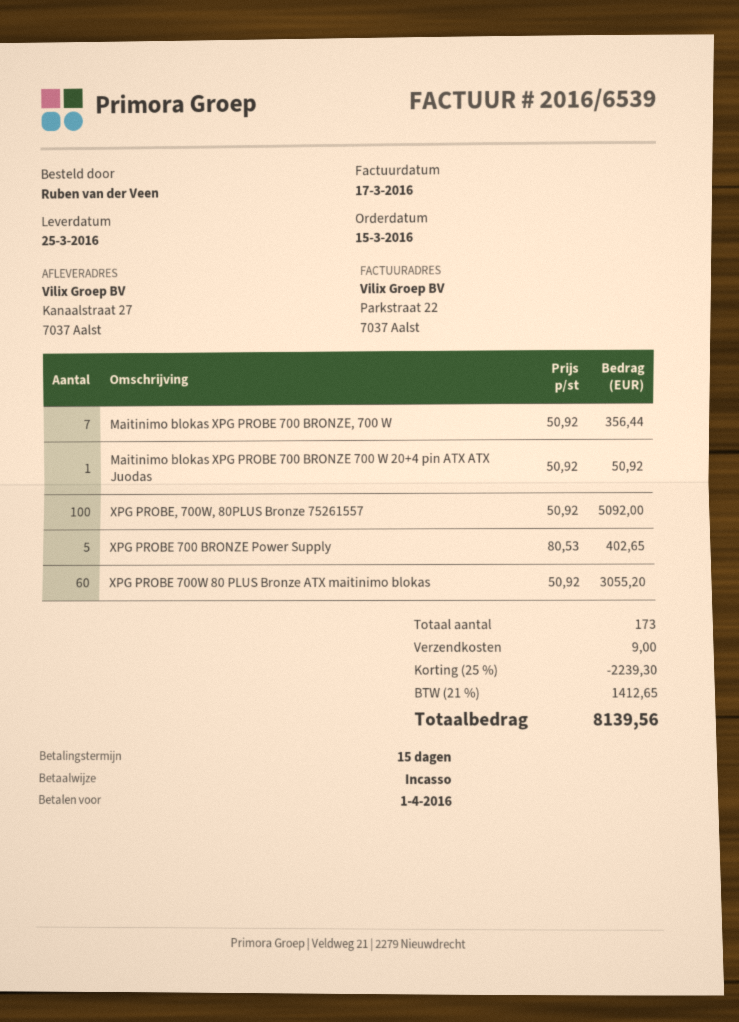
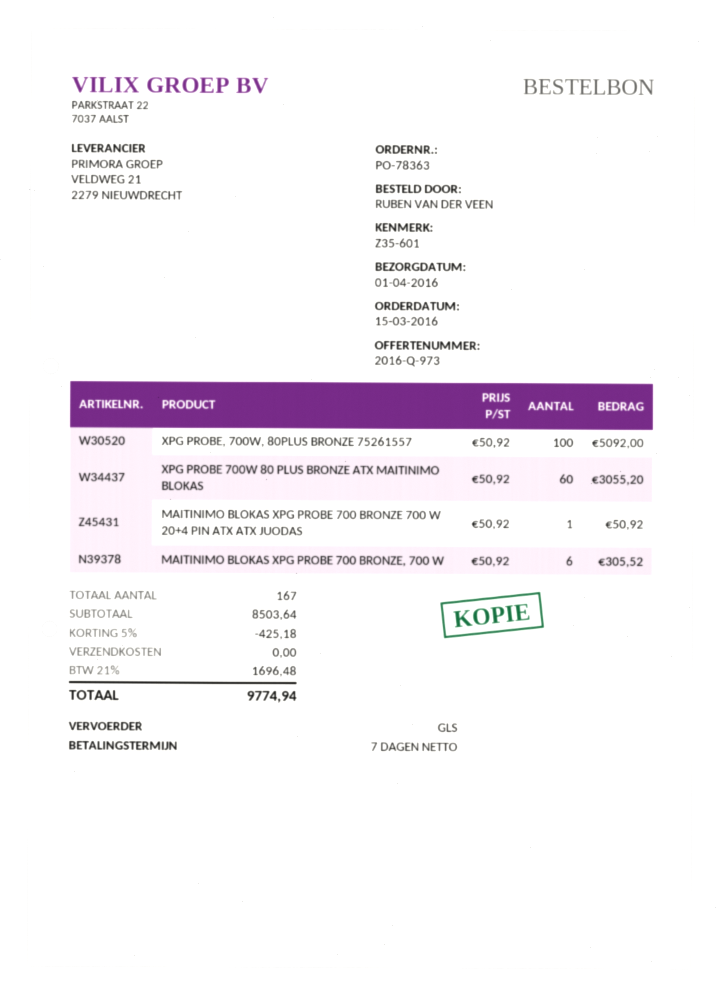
delivery date: 2016-03-25 -> 2016-04-01
payment terms: 15 days -> 7 days
Maitinimo blokas XPG PROBE 700 BRONZE, 700 W: 7 x 50.92 = 356.44 -> 6 x 50.92 = 305.52
XPG PROBE 700 BRONZE Power Supply: 5 x 80.53 = 402.65 -> none
total quantity: 173 -> 167
discount: 25% = 2239.30 -> 5% = 425.18
shipping: 9.00 -> 0.00
tax: 21% = 1412.65 -> 21% = 1696.48
total: 8139.56 -> 9774.94

